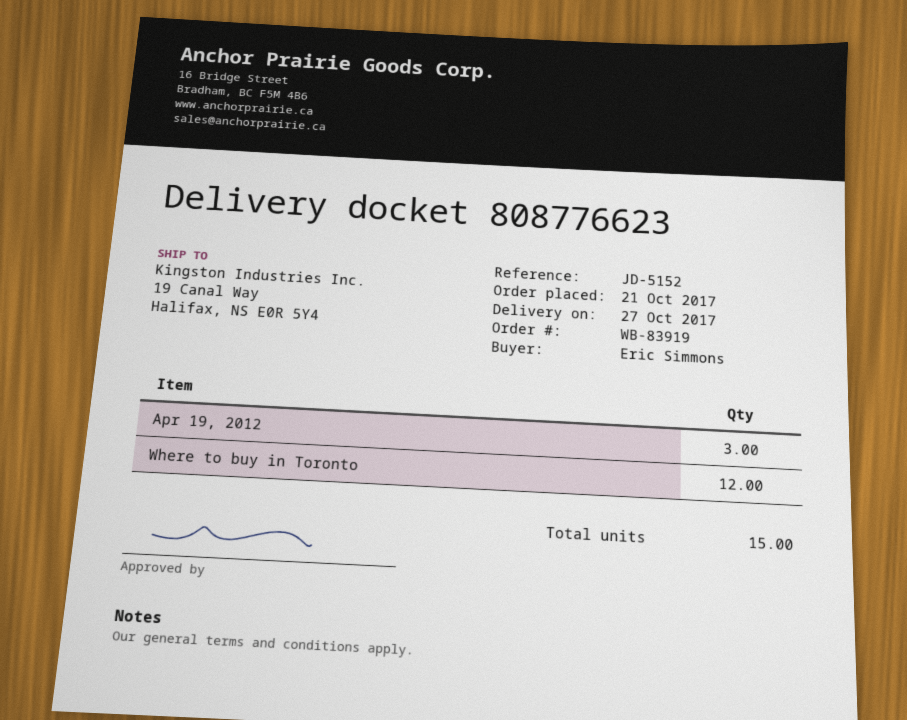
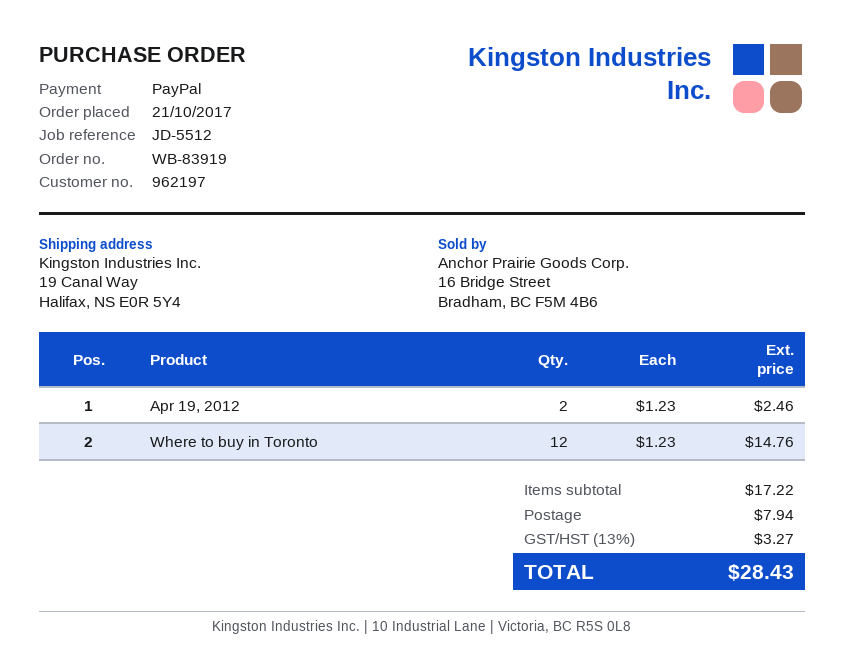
reference: JD-5152 -> JD-5512
Apr 19, 2012: 3 -> 2

